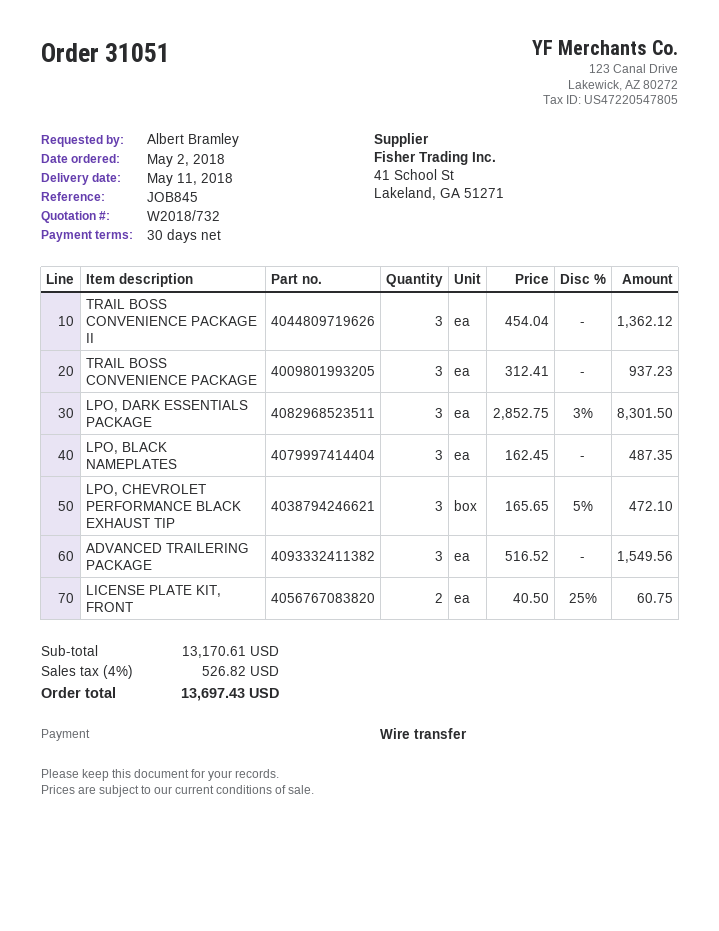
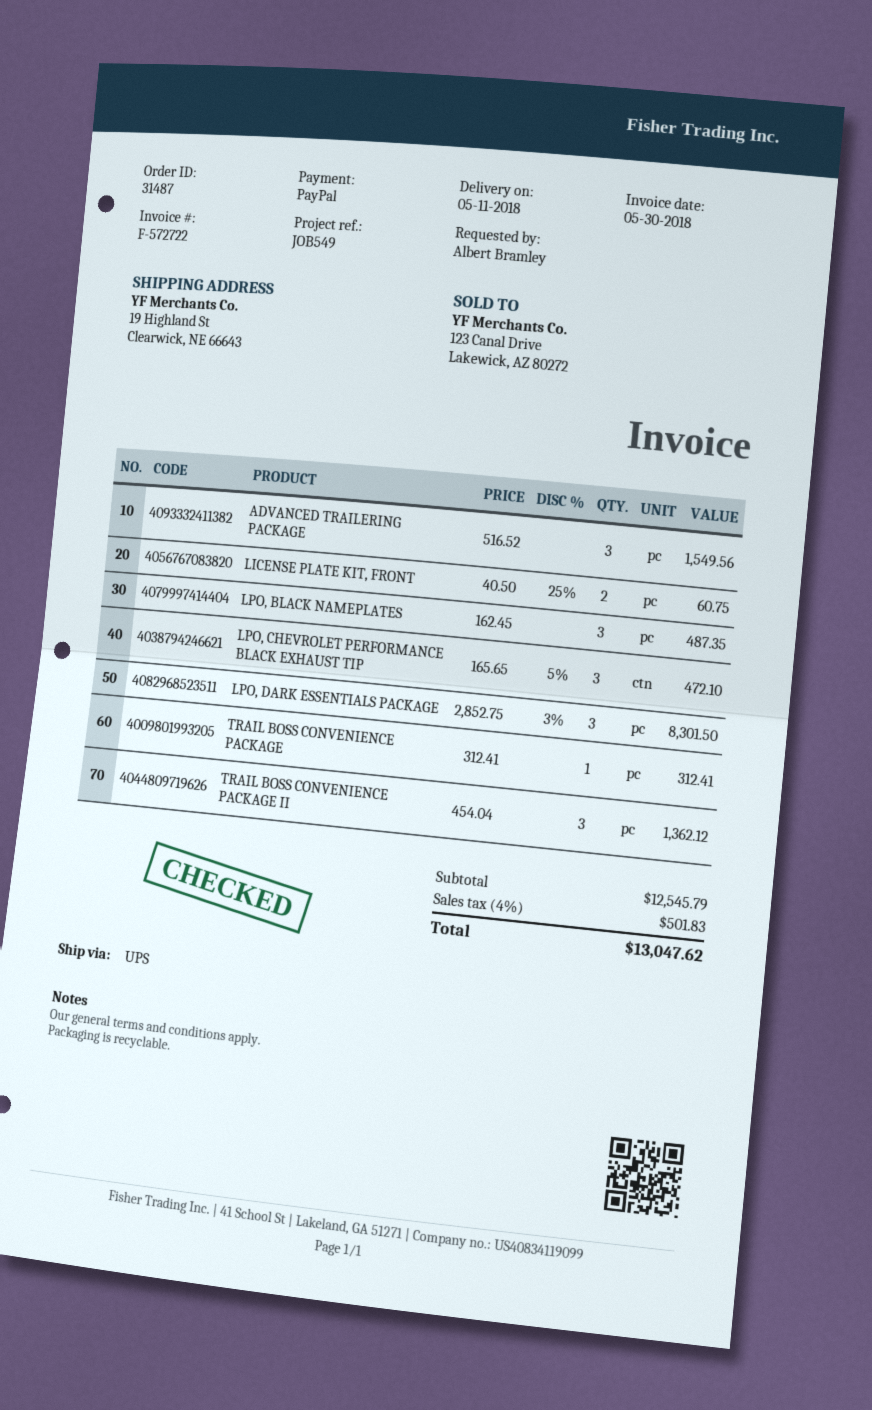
order number: 31051 -> 31487
reference: JOB845 -> JOB549
payment method: bank transfer -> PayPal
TRAIL BOSS CONVENIENCE PACKAGE: 3 x 312.41 = 937.23 -> 1 x 312.41 = 312.41
subtotal: 13170.61 -> 12545.79
tax: 4% = 526.82 -> 4% = 501.83
total: 13697.43 -> 13047.62

